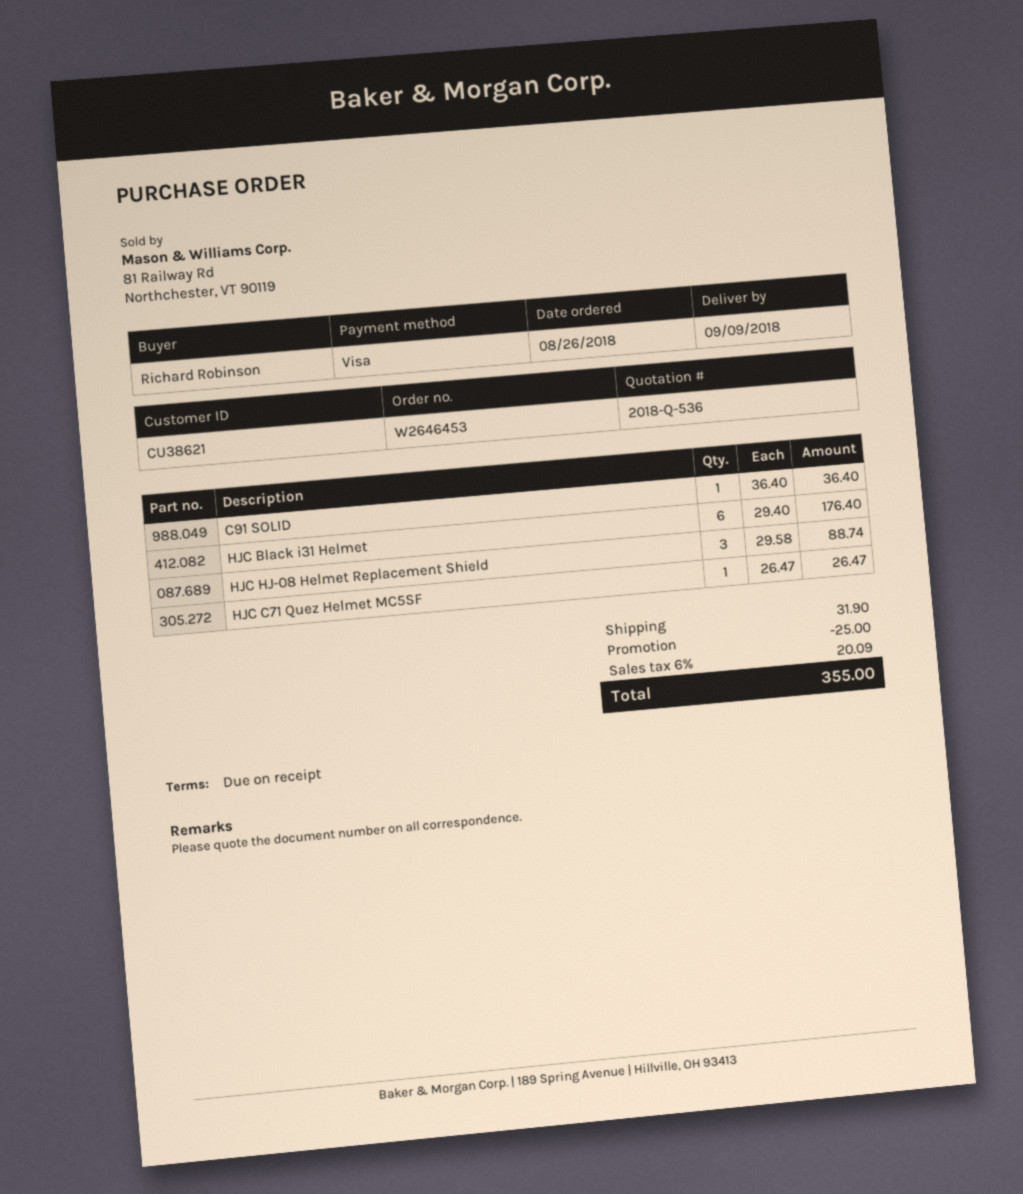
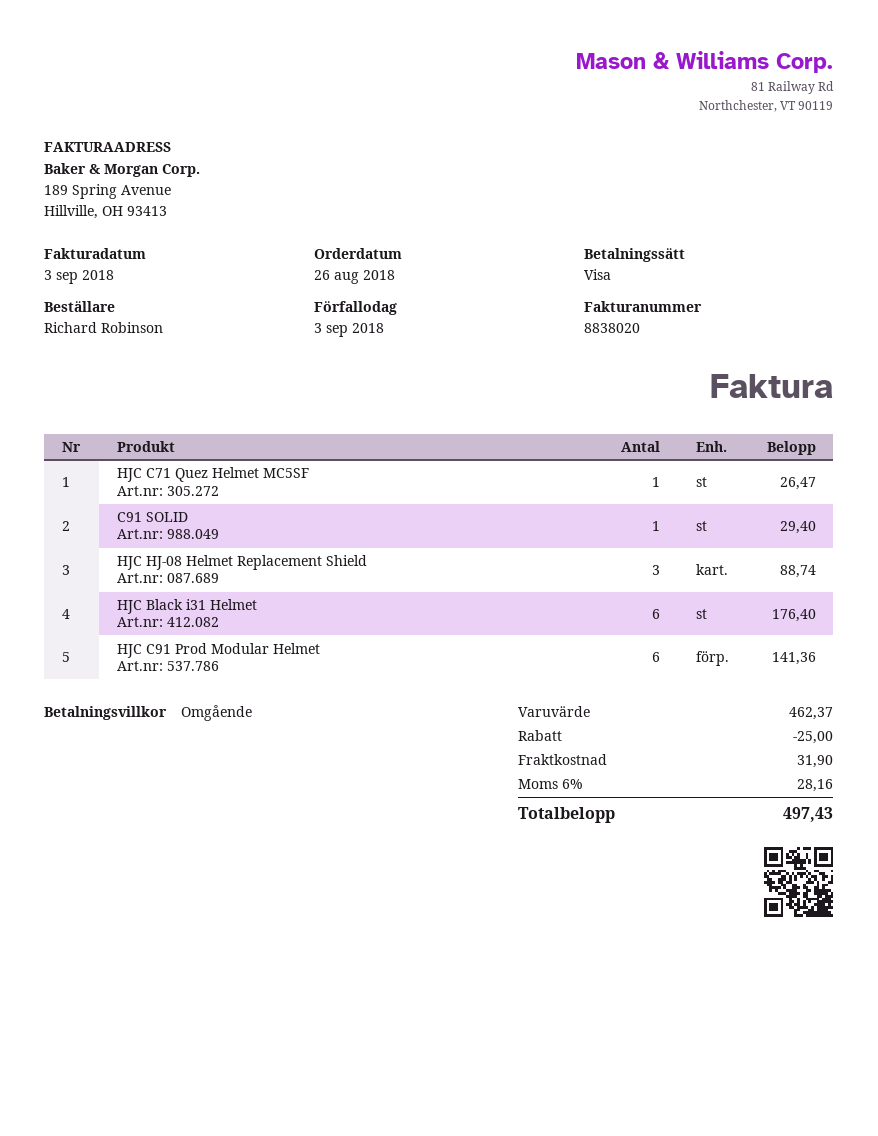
C91 SOLID: 1 for 36.40 -> 1 for 29.40
HJC C91 Prod Modular Helmet: none -> 6 for 141.36
tax: 6% = 20.09 -> 6% = 28.16
total: 355.00 -> 497.43

